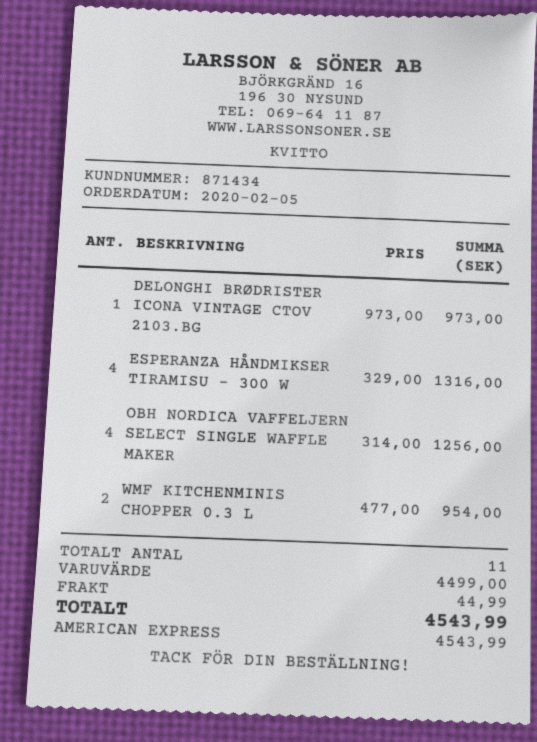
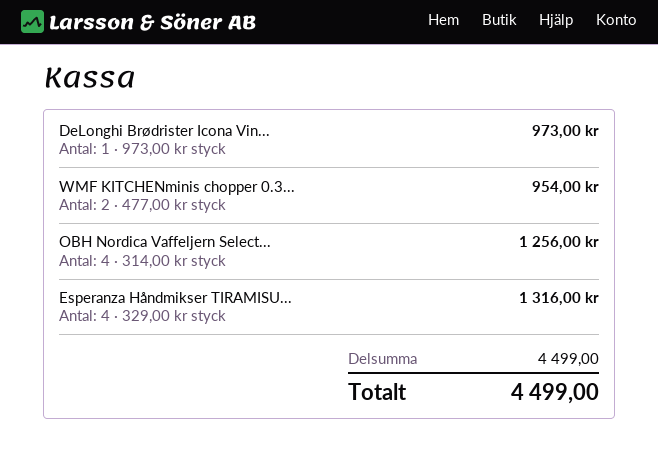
shipping: 44.99 -> none
total: 4543.99 -> 4499.00

